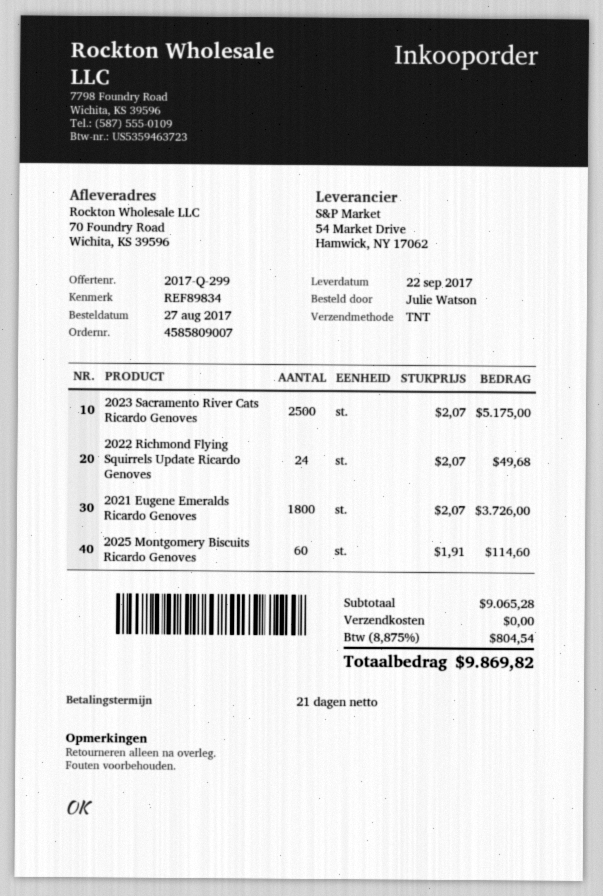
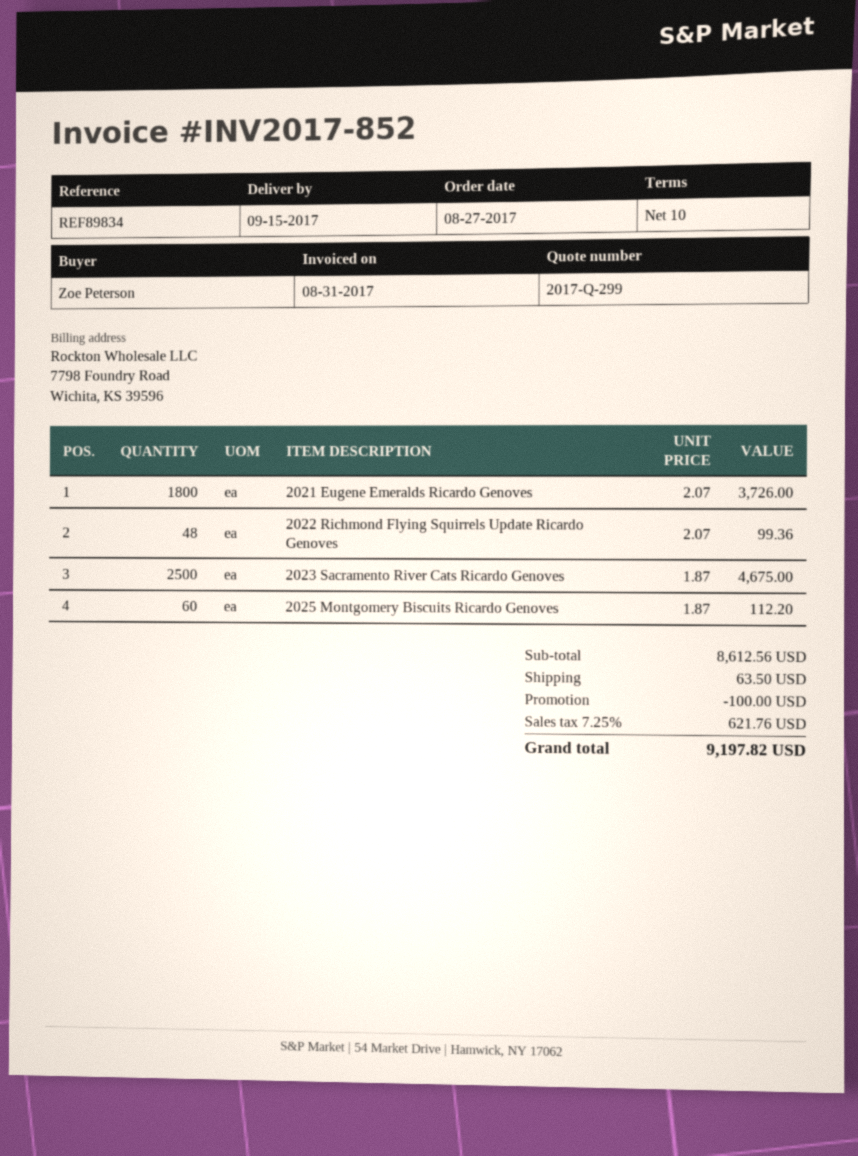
delivery date: 2017-09-22 -> 2017-09-15
payment terms: 21 days -> 10 days
ordered by: Julie Watson -> Zoe Peterson
2023 Sacramento River Cats Ricardo Genoves: 2500 x 2.07 = 5175.00 -> 2500 x 1.87 = 4675.00
2022 Richmond Flying Squirrels Update Ricardo Genoves: 24 x 2.07 = 49.68 -> 48 x 2.07 = 99.36
2025 Montgomery Biscuits Ricardo Genoves: 60 x 1.91 = 114.60 -> 60 x 1.87 = 112.20
subtotal: 9065.28 -> 8612.56
discount: none -> 100.00
shipping: 0.00 -> 63.50
tax: 8.875% = 804.54 -> 7.25% = 621.76
total: 9869.82 -> 9197.82

